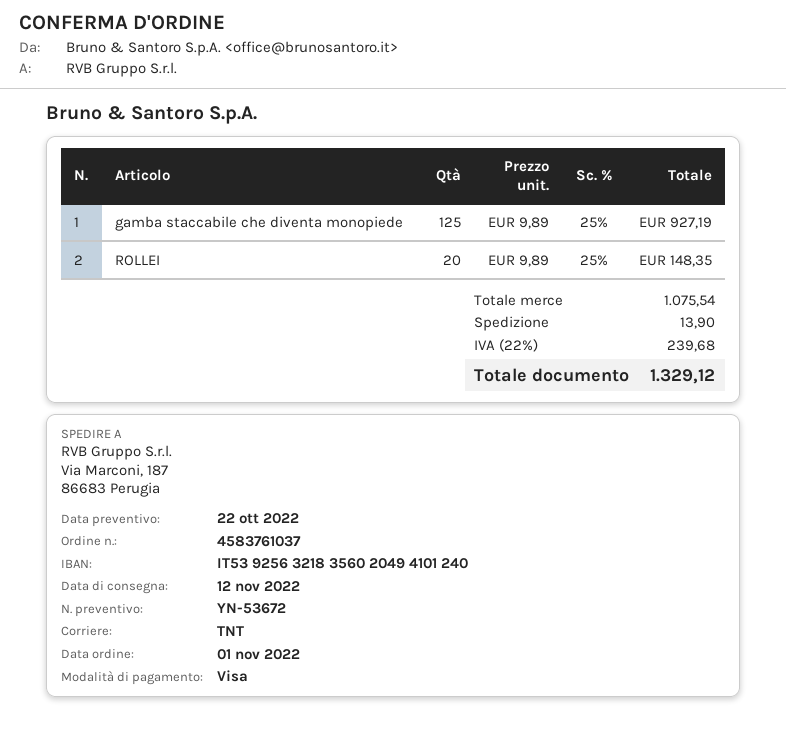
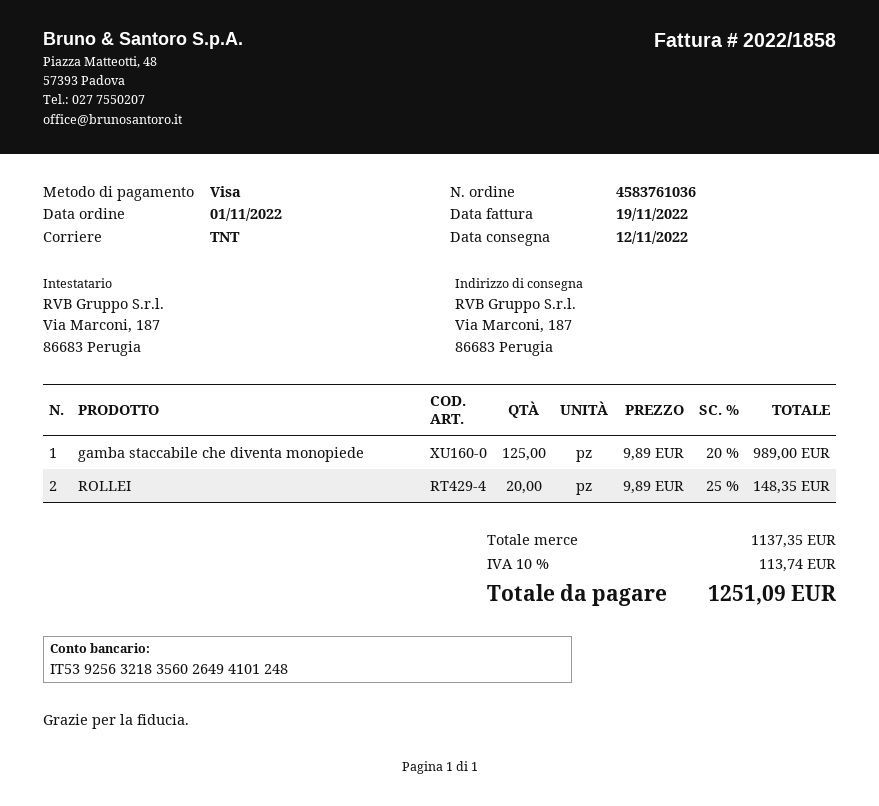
order number: 4583761037 -> 4583761036
bank account: IT5392563218356020494101240 -> IT5392563218356026494101248
gamba staccabile che diventa monopiede: 125 x 9.89 - 25% = 927.19 -> 125 x 9.89 - 20% = 989.00
subtotal: 1075.54 -> 1137.35
shipping: 13.90 -> none
tax: 22% = 239.68 -> 10% = 113.74
total: 1329.12 -> 1251.09

